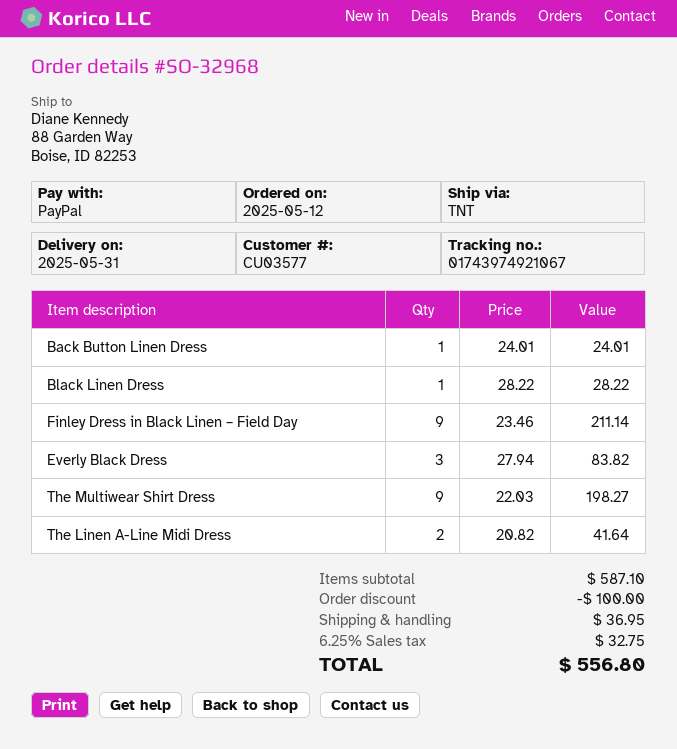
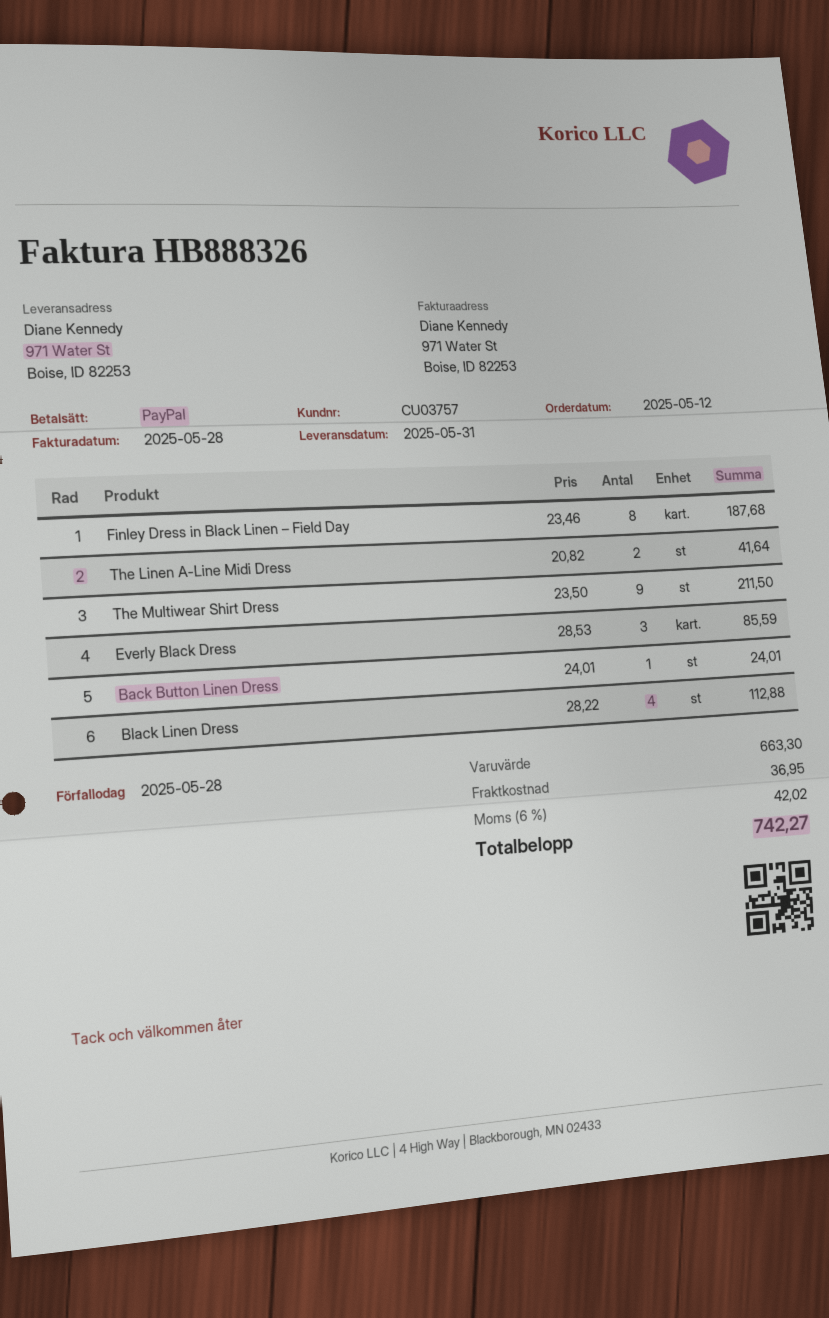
customer number: CU03577 -> CU03757
ship to: 88 Garden Way, Boise, ID 82253 -> 971 Water St, Boise, ID 82253
Black Linen Dress: 1 x 28.22 = 28.22 -> 4 x 28.22 = 112.88
Finley Dress in Black Linen – Field Day: 9 x 23.46 = 211.14 -> 8 x 23.46 = 187.68
Everly Black Dress: 3 x 27.94 = 83.82 -> 3 x 28.53 = 85.59
The Multiwear Shirt Dress: 9 x 22.03 = 198.27 -> 9 x 23.50 = 211.50
subtotal: 587.10 -> 663.30
discount: 100.00 -> none
tax: 6.25% = 32.75 -> 6% = 42.02
total: 556.80 -> 742.27

